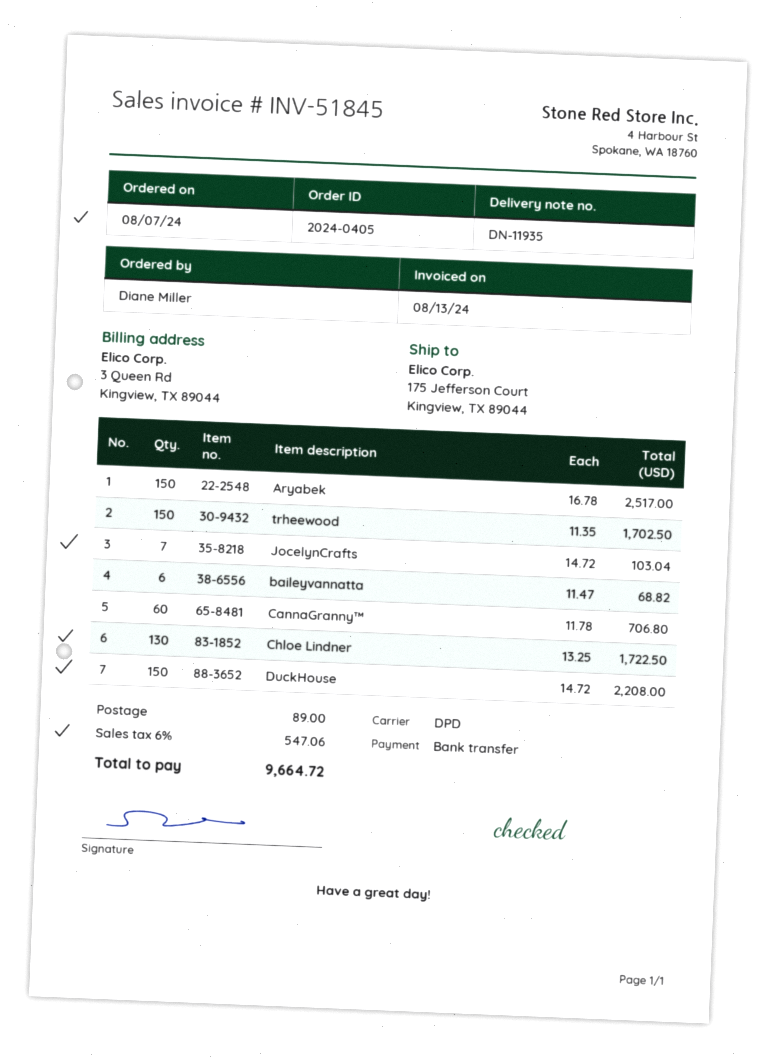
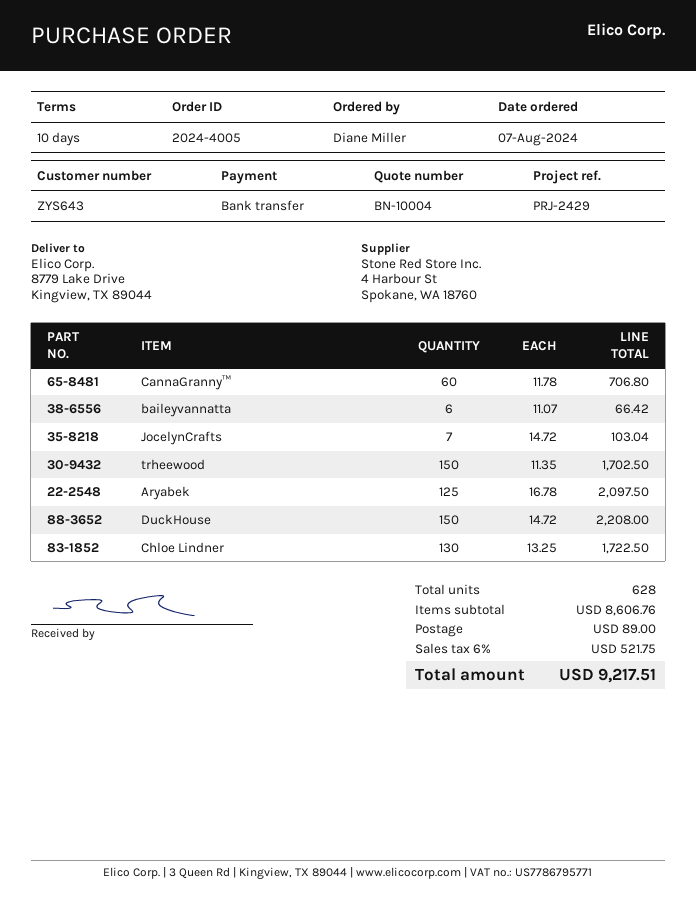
order number: 2024-0405 -> 2024-4005
ship to: 175 Jefferson Court, Kingview, TX 89044 -> 8779 Lake Drive, Kingview, TX 89044
Aryabek: 150 x 16.78 = 2517.00 -> 125 x 16.78 = 2097.50
baileyvannatta: 6 x 11.47 = 68.82 -> 6 x 11.07 = 66.42
tax: 6% = 547.06 -> 6% = 521.75
total: 9664.72 -> 9217.51

